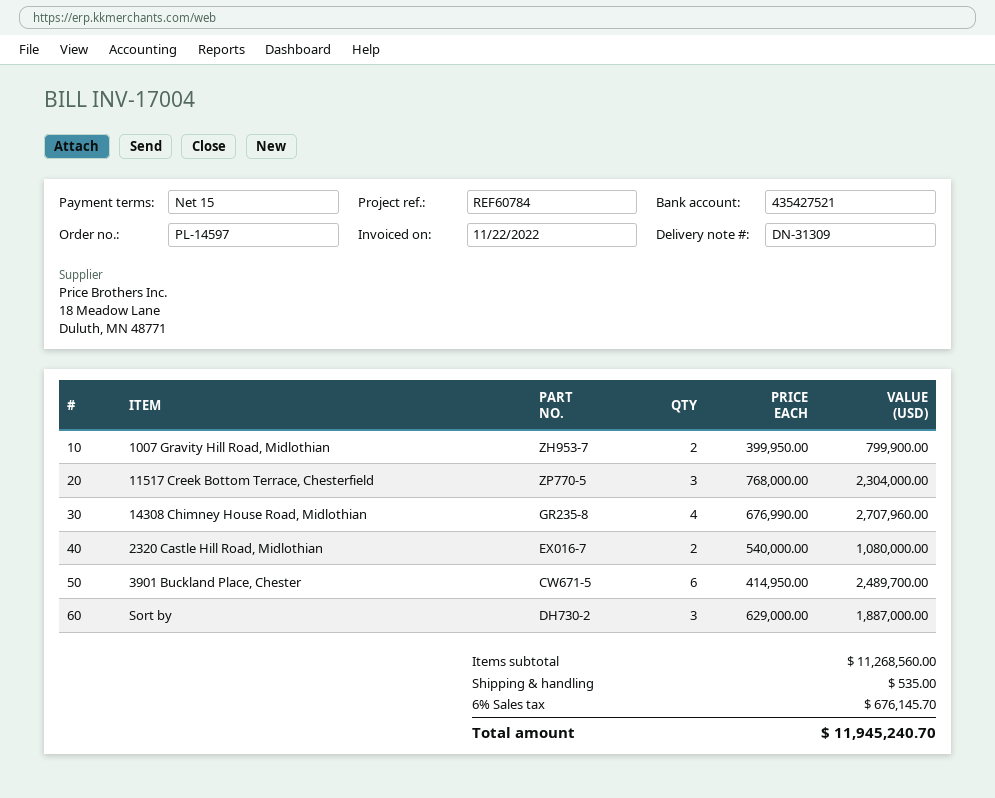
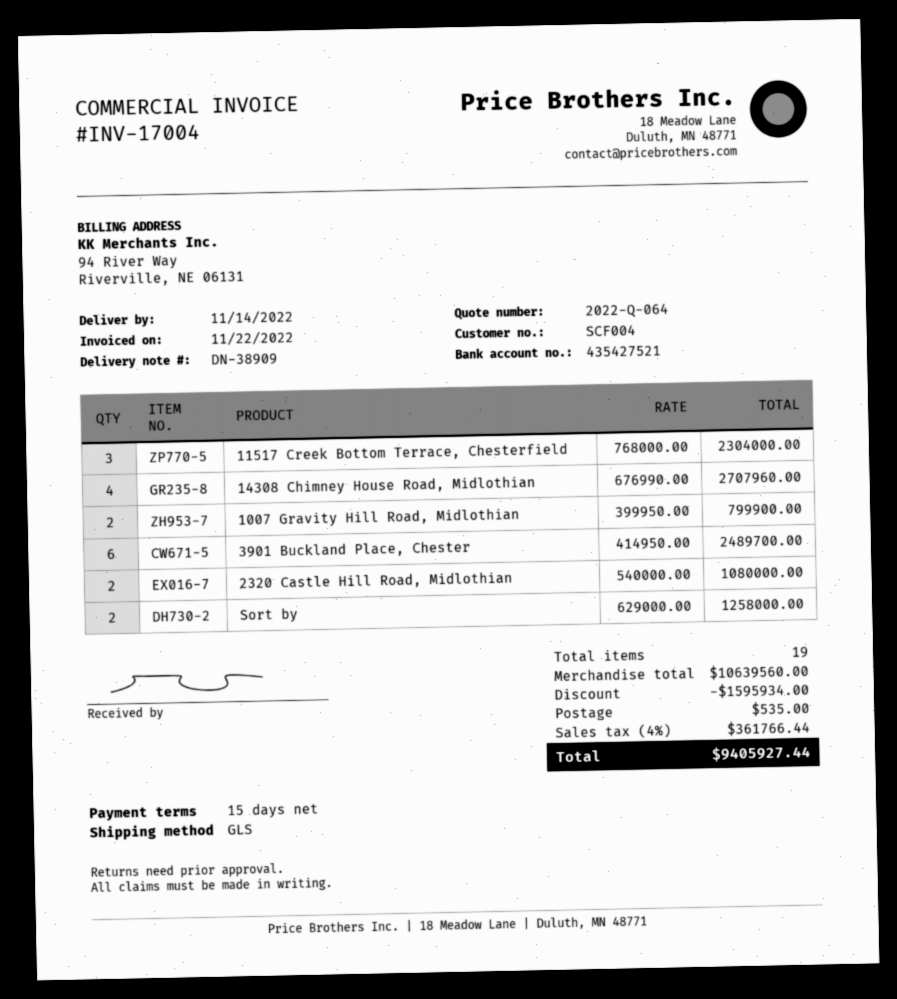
delivery note number: DN-31309 -> DN-38909
Sort by: 3 x 629000.00 = 1887000.00 -> 2 x 629000.00 = 1258000.00
subtotal: 11268560.00 -> 10639560.00
discount: none -> 1595934.00
tax: 6% = 676145.70 -> 4% = 361766.44
total: 11945240.70 -> 9405927.44

